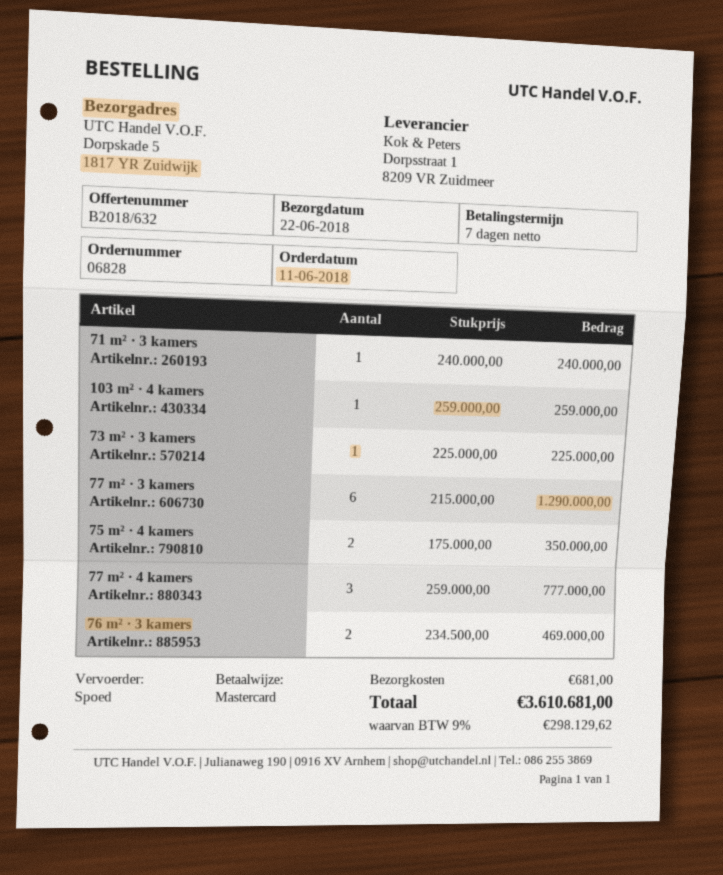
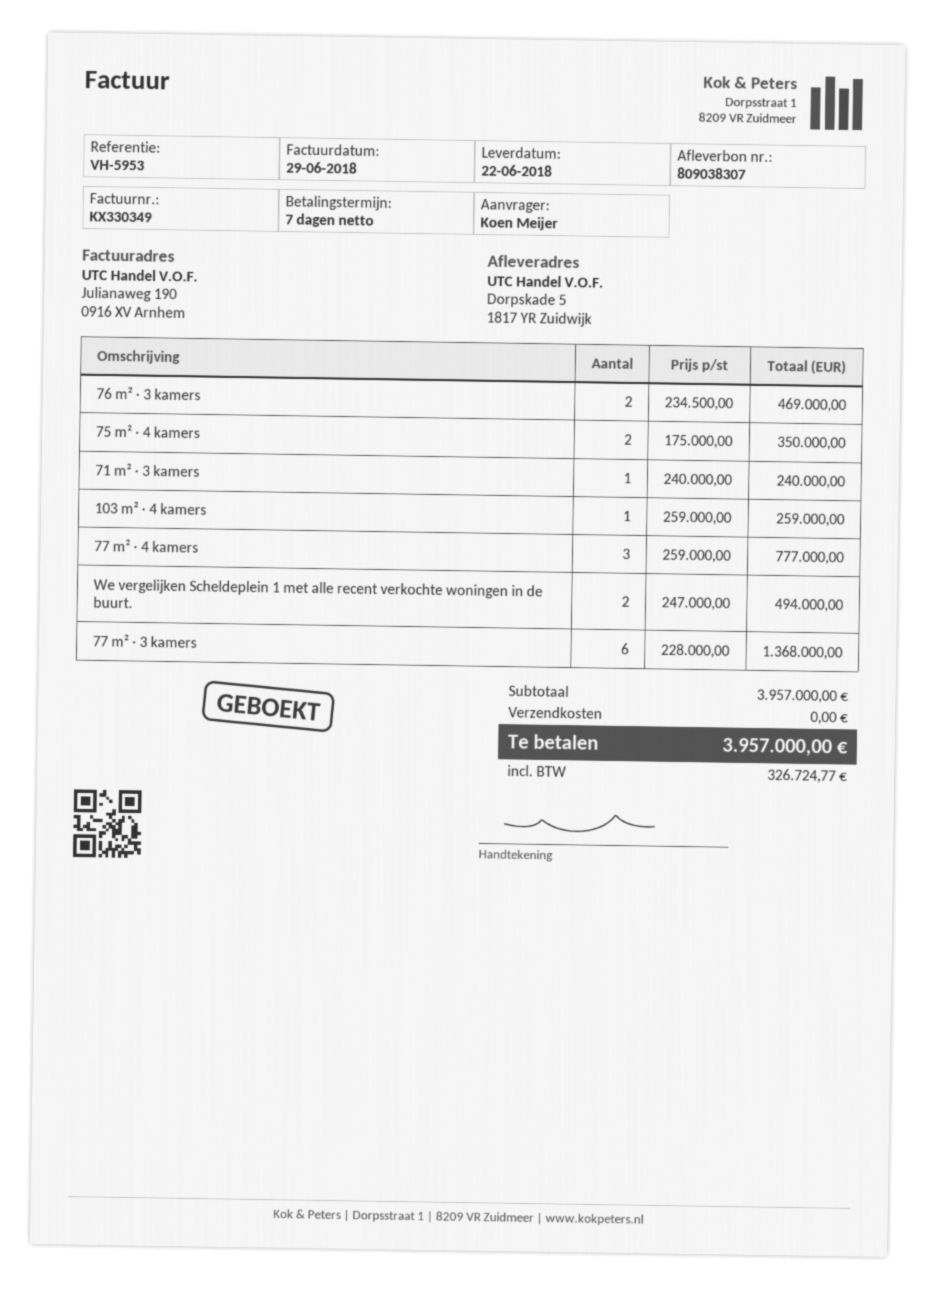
73 m² · 3 kamers: 1 x 225000.00 = 225000.00 -> none
77 m² · 3 kamers: 6 x 215000.00 = 1290000.00 -> 6 x 228000.00 = 1368000.00
We vergelijken Scheldeplein 1 met alle recent verkochte woningen in de buurt.: none -> 2 x 247000.00 = 494000.00
shipping: 681.00 -> 0.00
tax: 298129.62 -> 326724.77
total: 3610681.00 -> 3957000.00

